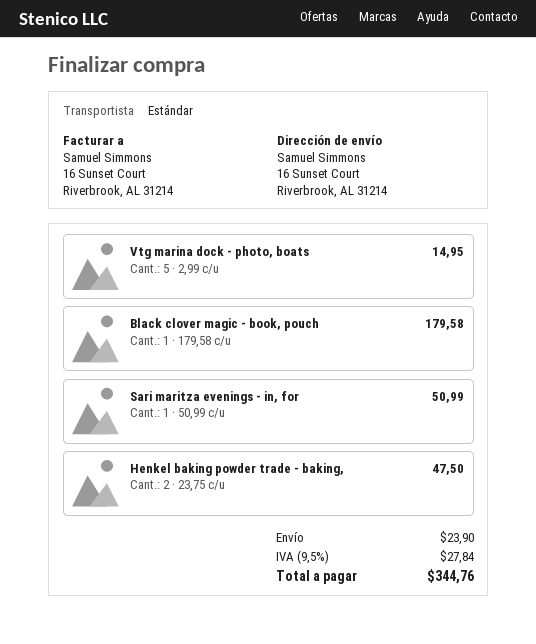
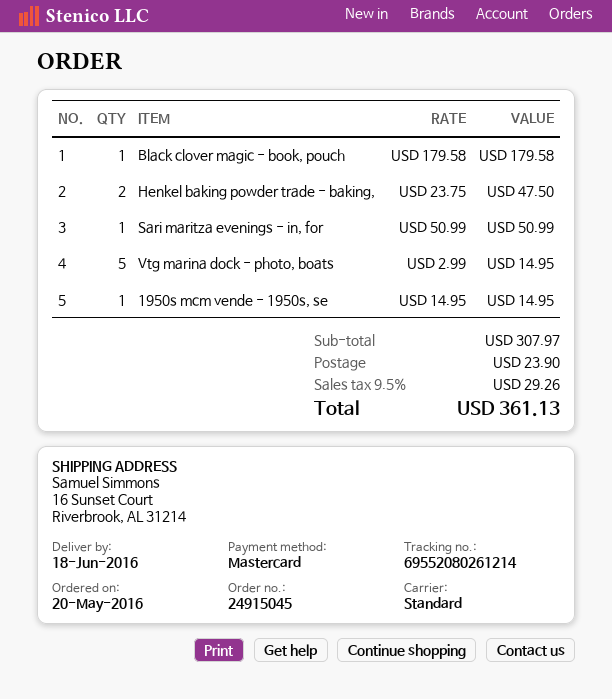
1950s mcm vende - 1950s, se: none -> 1 x 14.95 = 14.95
tax: 9.5% = 27.84 -> 9.5% = 29.26
total: 344.76 -> 361.13

